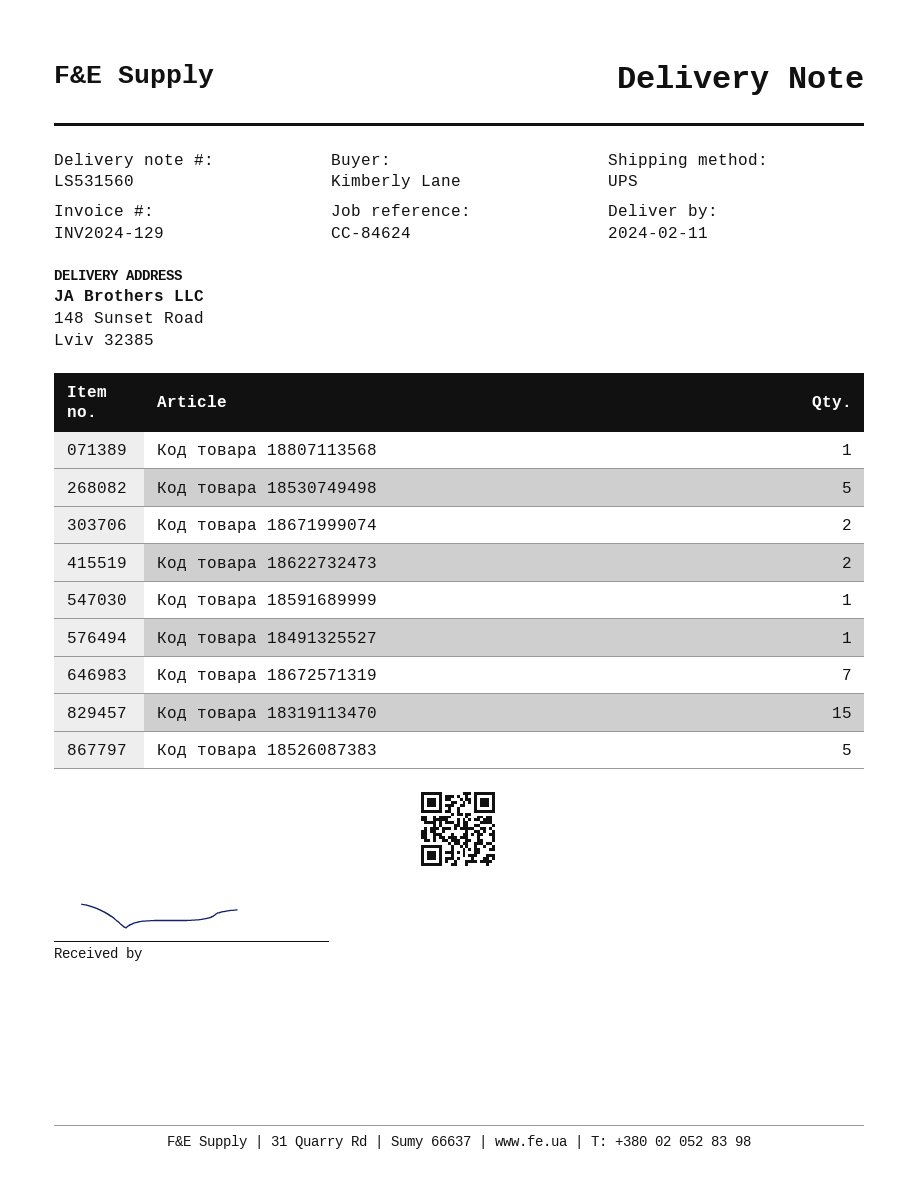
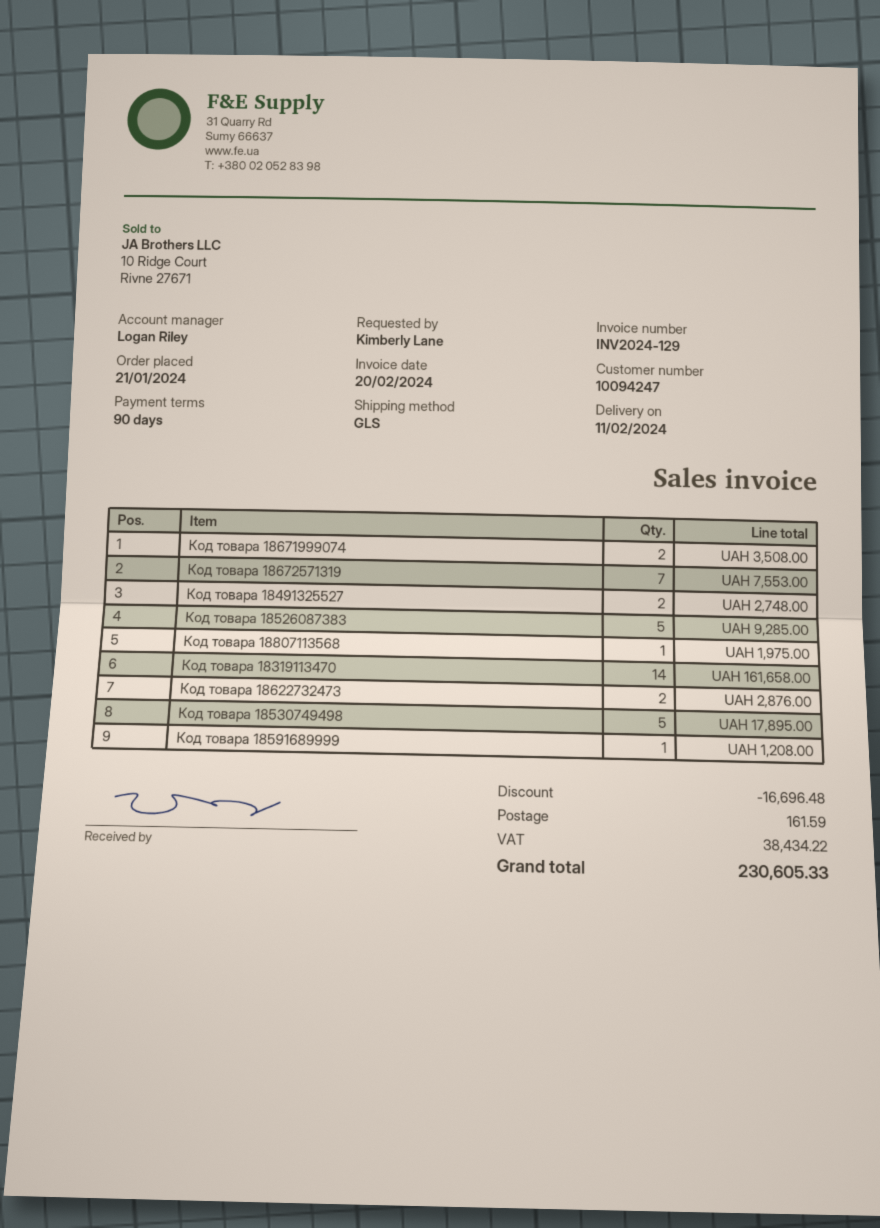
shipping method: UPS -> GLS
Код товара 18491325527: 1 -> 2
Код товара 18319113470: 15 -> 14

